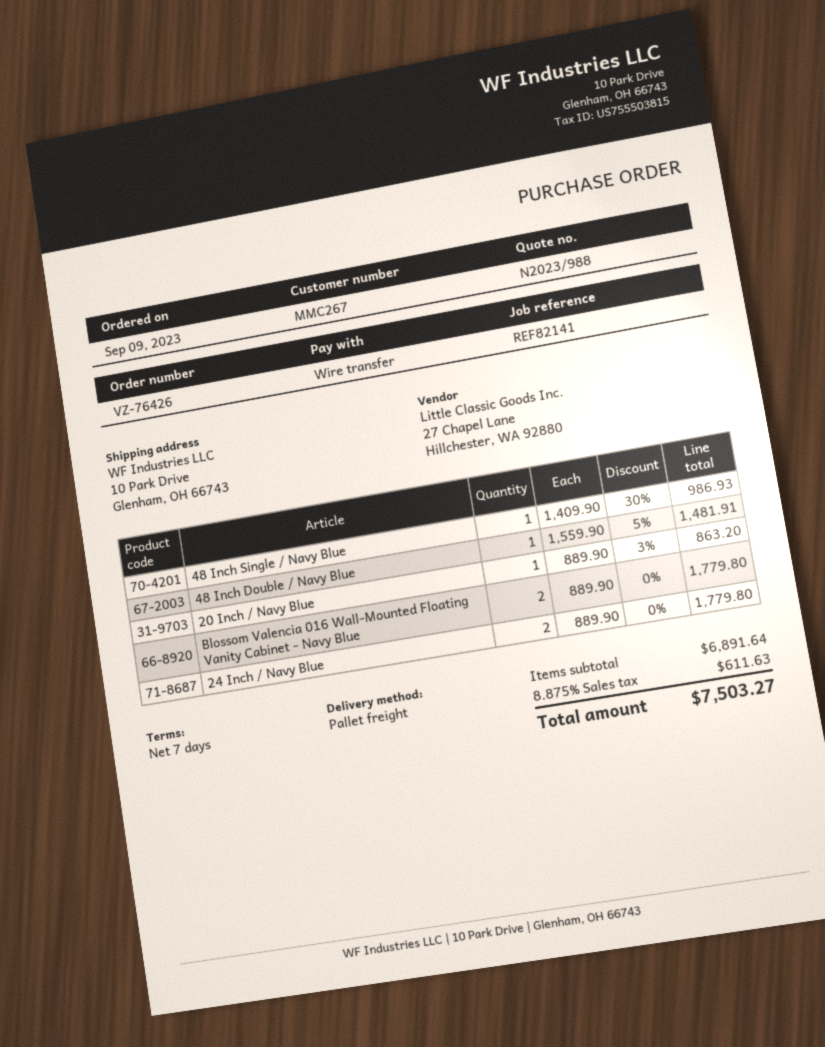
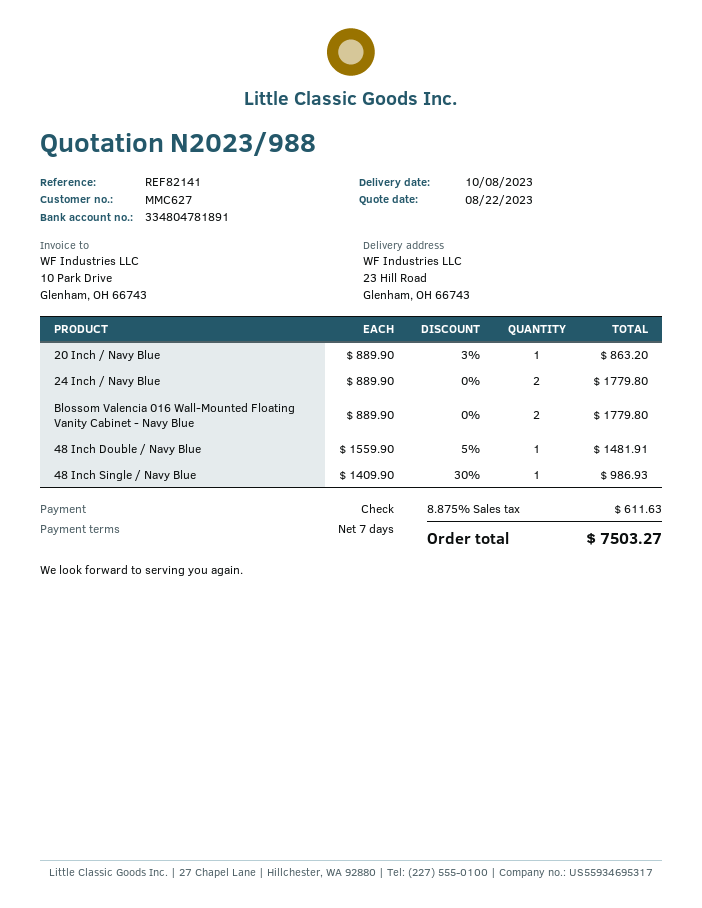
customer number: MMC267 -> MMC627
payment method: bank transfer -> cheque
ship to: 10 Park Drive, Glenham, OH 66743 -> 23 Hill Road, Glenham, OH 66743

